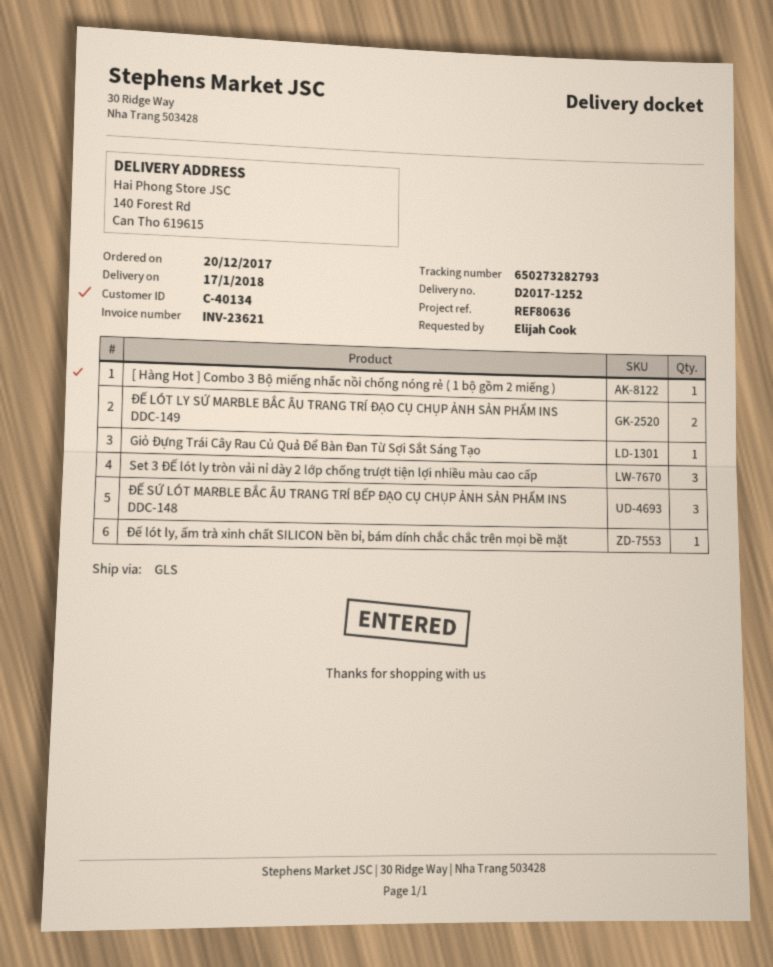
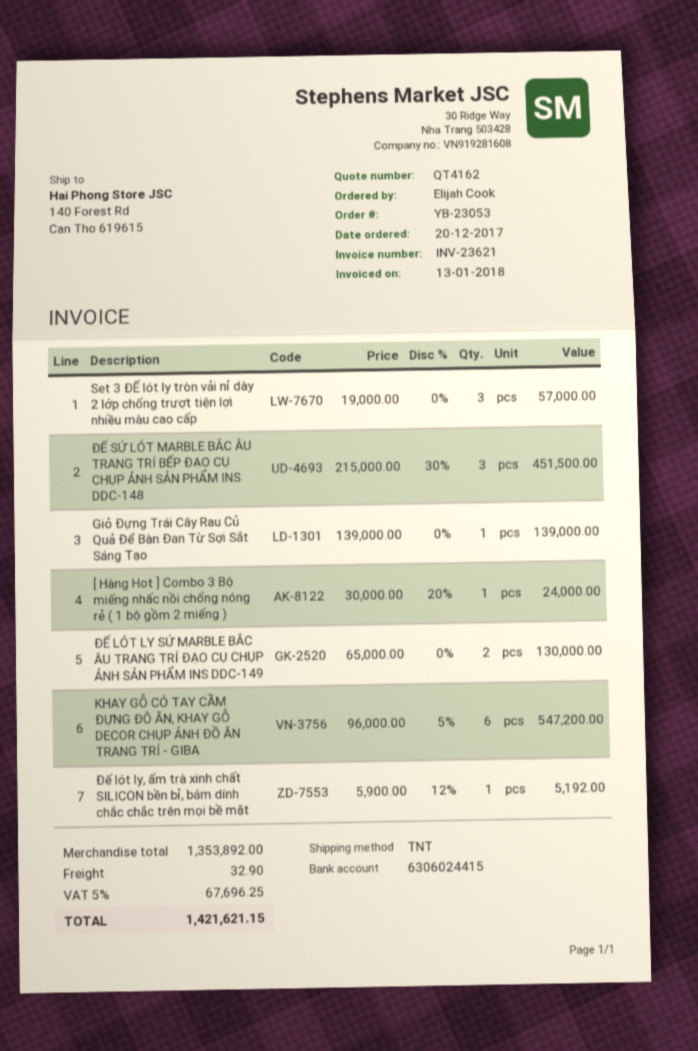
shipping method: GLS -> TNT
KHAY GỖ CÓ TAY CẦM ĐỰNG ĐÔ ĂN, KHAY GỖ DECOR CHỤP ẢNH ĐỒ ĂN TRANG TRÍ - GIBA: none -> 6

